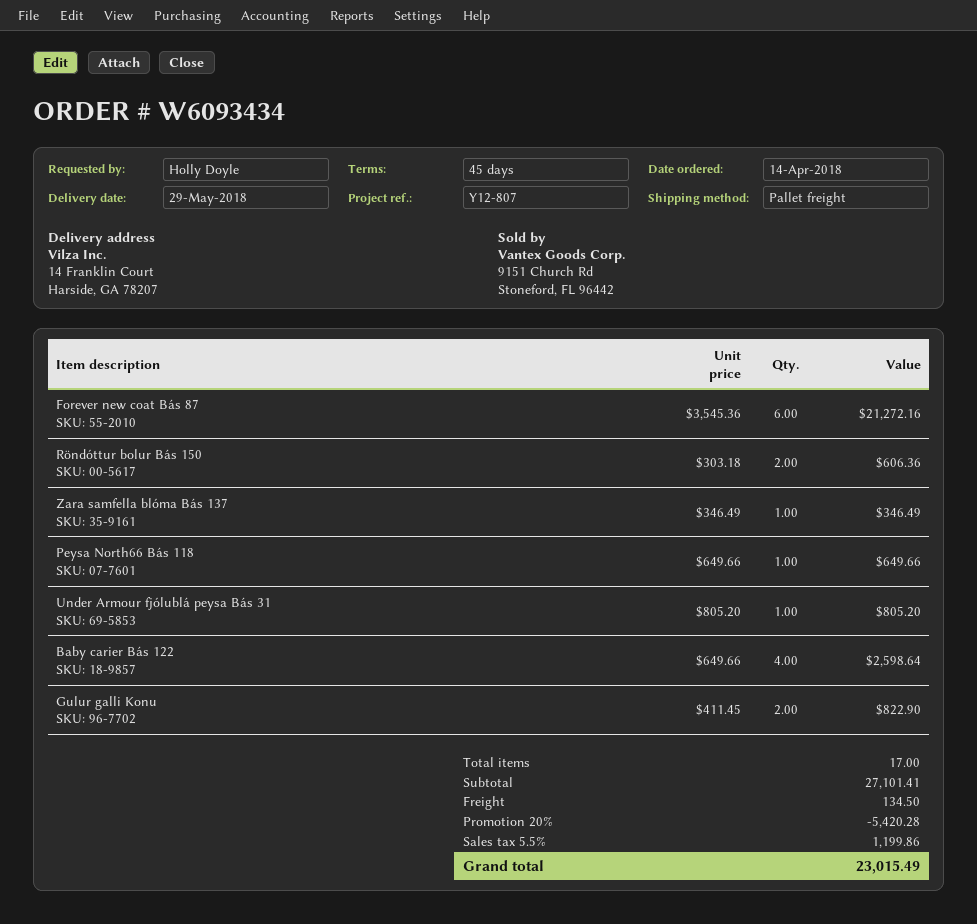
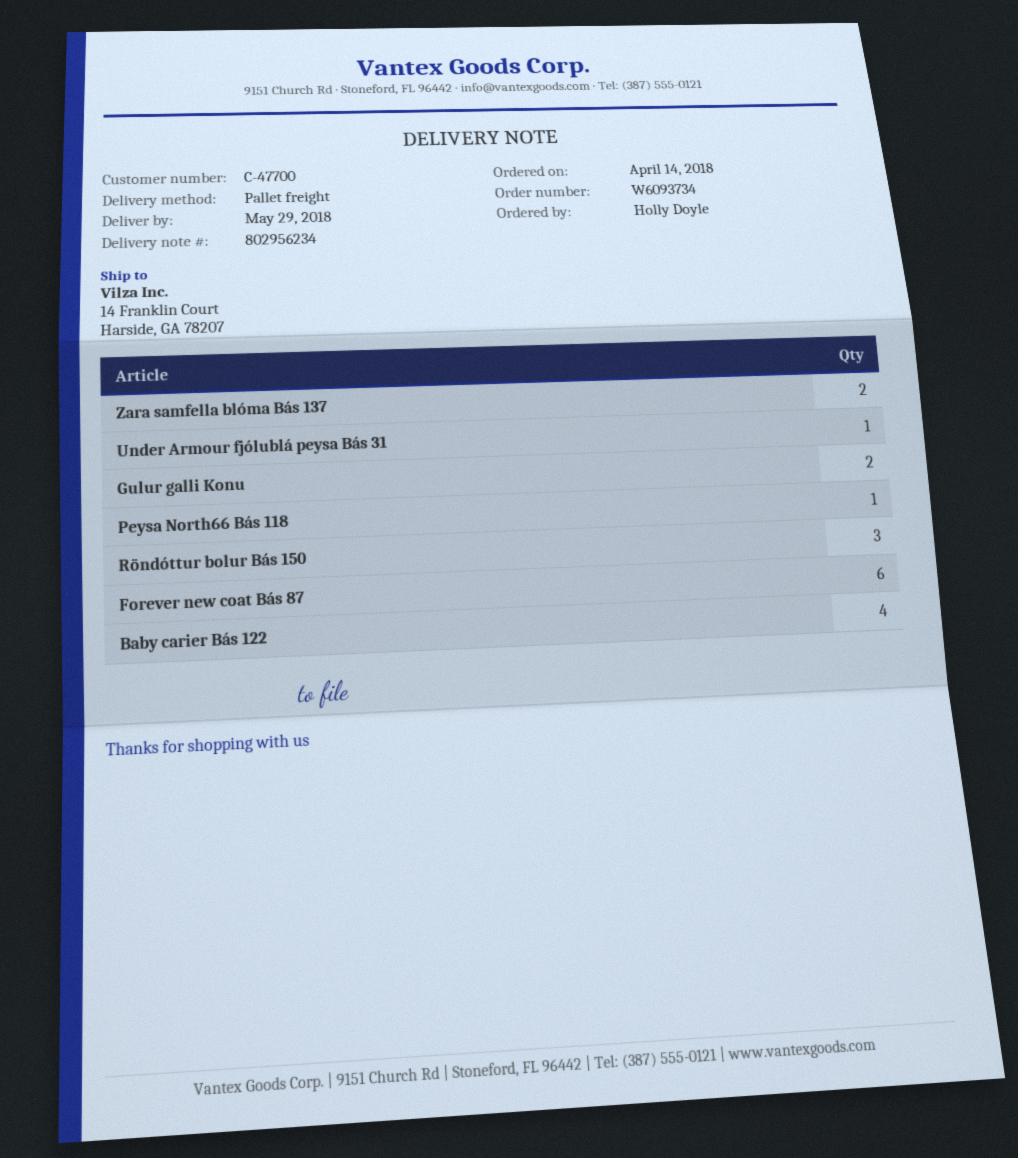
order number: W6093434 -> W6093734
Röndóttur bolur Bás 150: 2 -> 3
Zara samfella blóma Bás 137: 1 -> 2

